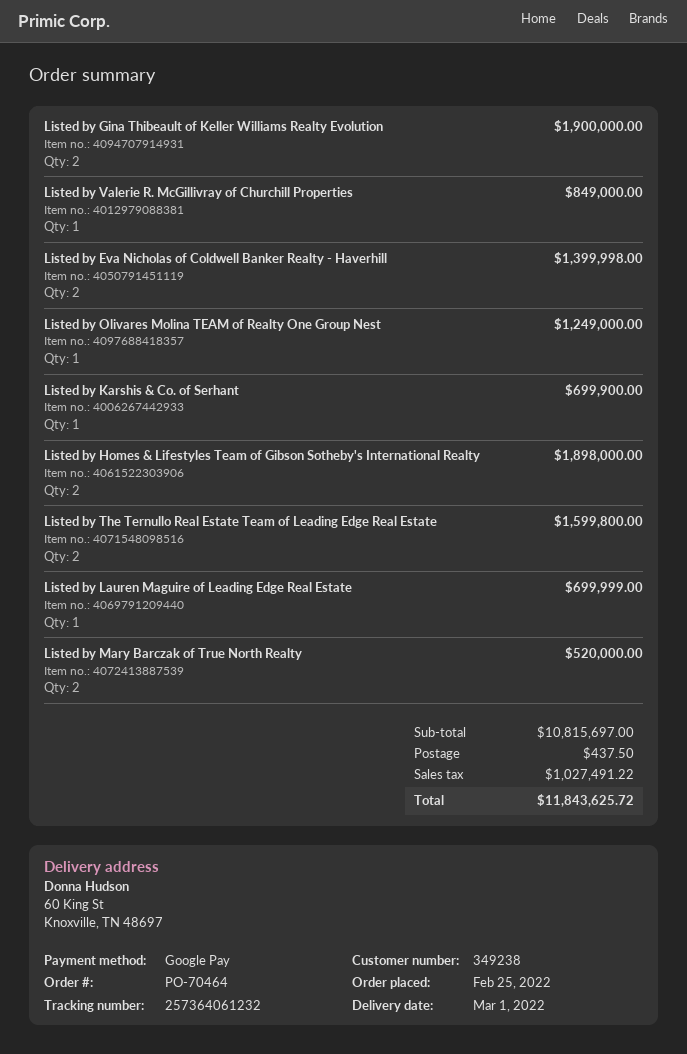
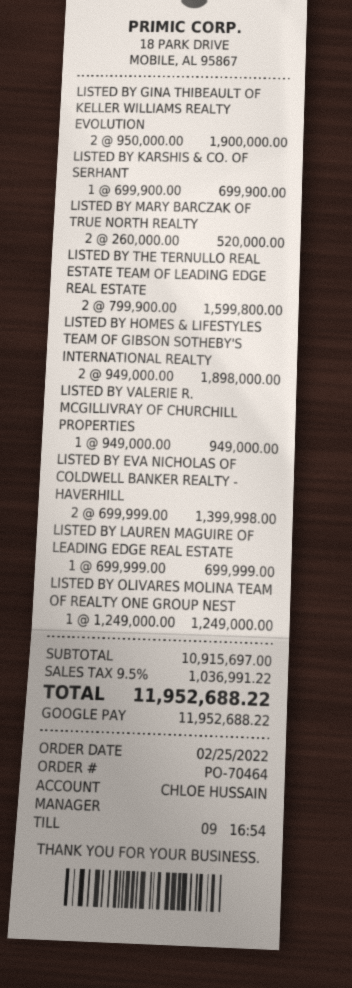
Listed by Valerie R. McGillivray of Churchill Properties: 1 for 849000.00 -> 1 for 949000.00
subtotal: 10815697.00 -> 10915697.00
shipping: 437.50 -> none
tax: 1027491.22 -> 1036991.22
total: 11843625.72 -> 11952688.22

